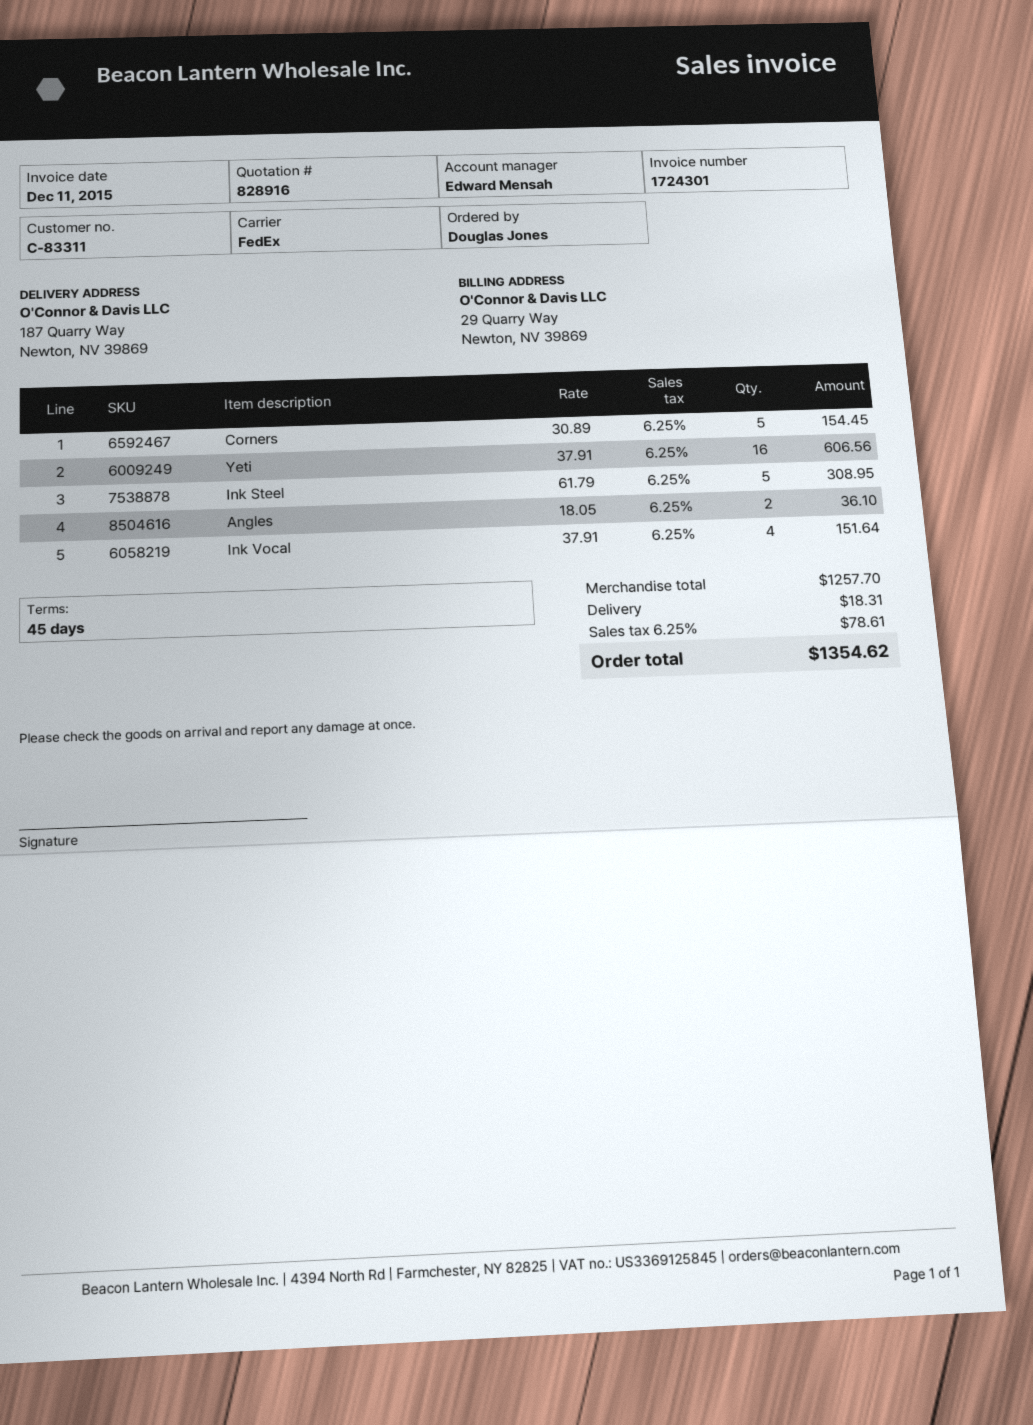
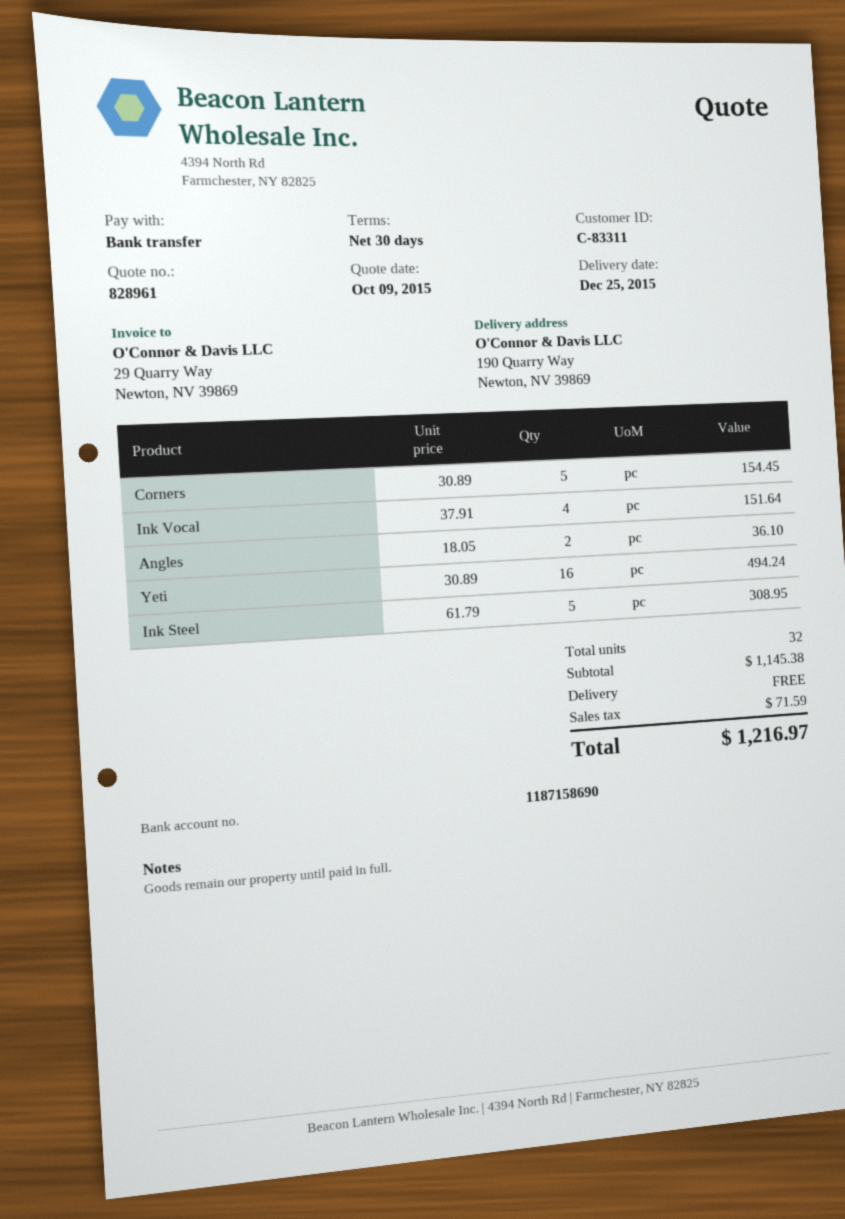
quote number: 828916 -> 828961
payment terms: 45 days -> 30 days
ship to: 187 Quarry Way, Newton, NV 39869 -> 190 Quarry Way, Newton, NV 39869
Yeti: 16 x 37.91 = 606.56 -> 16 x 30.89 = 494.24
subtotal: 1257.70 -> 1145.38
shipping: 18.31 -> 0.00
tax: 78.61 -> 71.59
total: 1354.62 -> 1216.97

